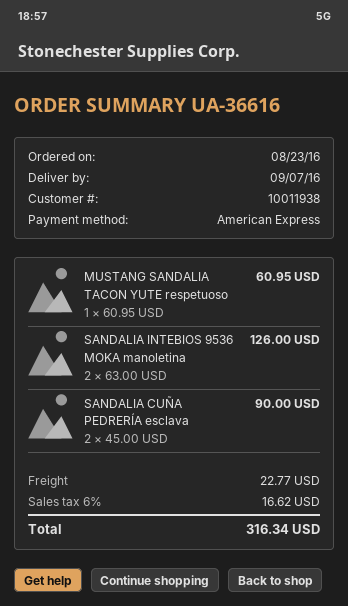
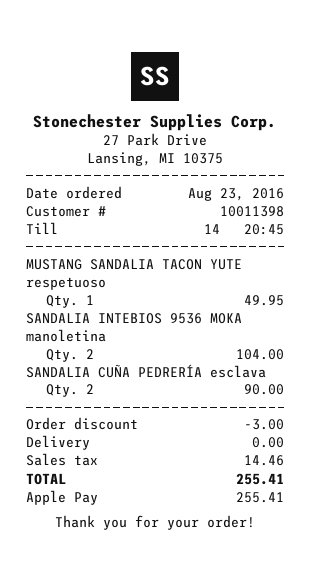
customer number: 10011938 -> 10011398
payment method: American Express -> Apple Pay
MUSTANG SANDALIA TACON YUTE respetuoso: 1 for 60.95 -> 1 for 49.95
SANDALIA INTEBIOS 9536 MOKA manoletina: 2 for 126.00 -> 2 for 104.00
discount: none -> 3.00
shipping: 22.77 -> 0.00
tax: 16.62 -> 14.46
total: 316.34 -> 255.41

